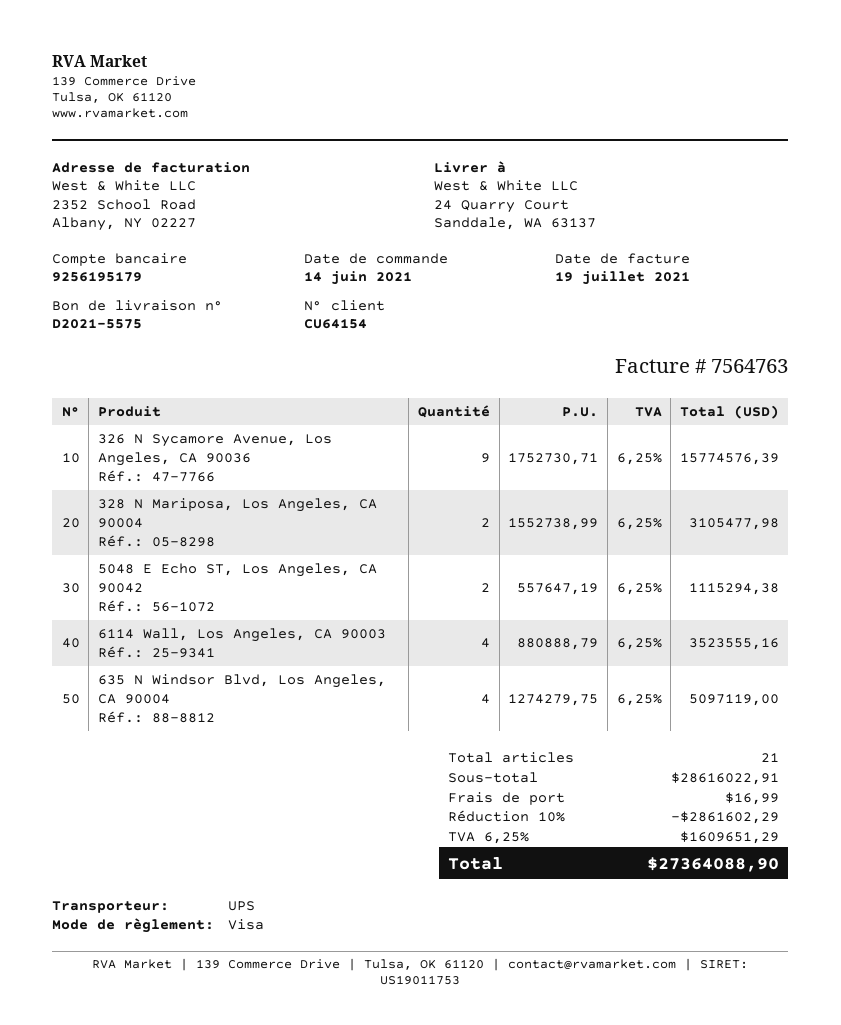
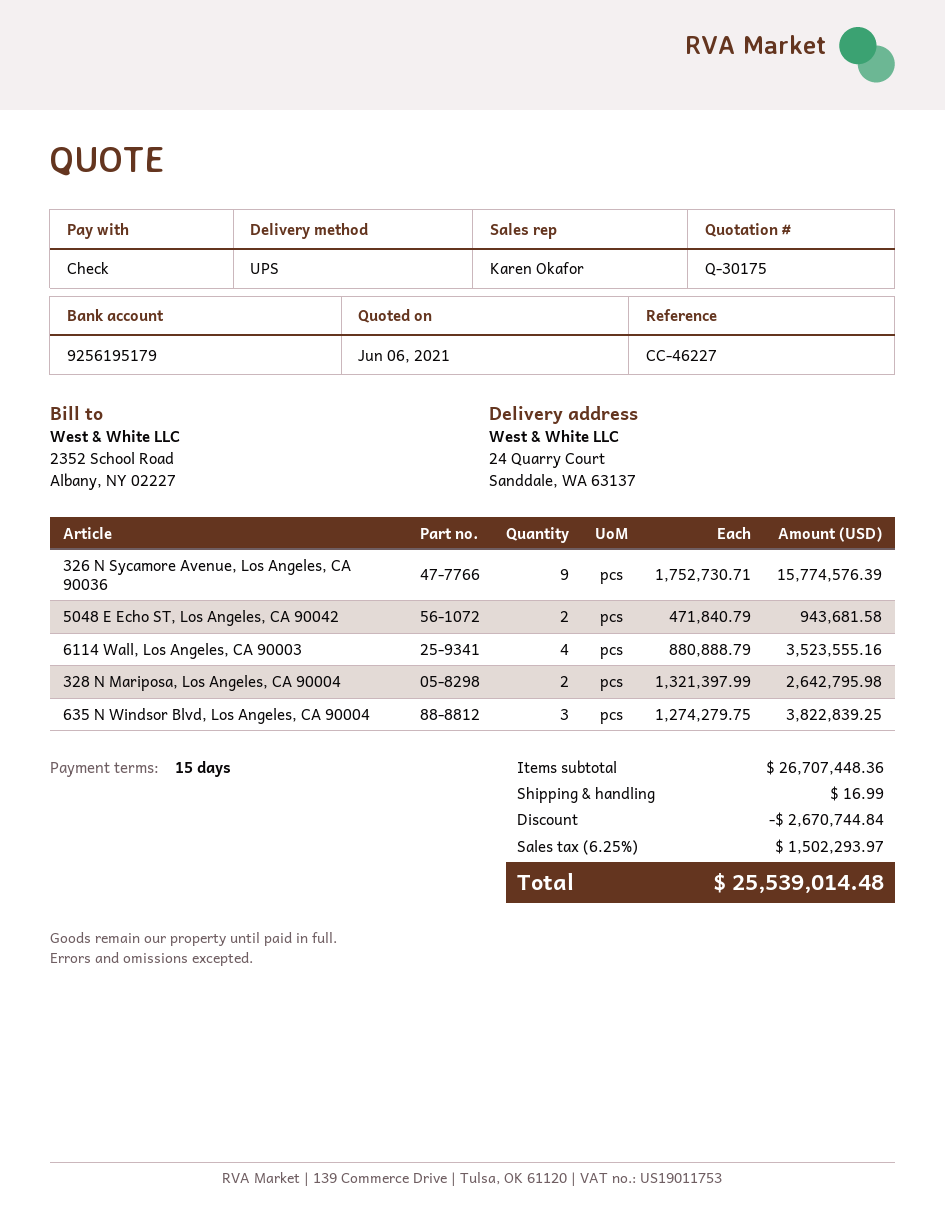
payment method: Visa -> cheque
328 N Mariposa, Los Angeles, CA 90004: 2 x 1552738.99 = 3105477.98 -> 2 x 1321397.99 = 2642795.98
5048 E Echo ST, Los Angeles, CA 90042: 2 x 557647.19 = 1115294.38 -> 2 x 471840.79 = 943681.58
635 N Windsor Blvd, Los Angeles, CA 90004: 4 x 1274279.75 = 5097119.00 -> 3 x 1274279.75 = 3822839.25
subtotal: 28616022.91 -> 26707448.36
discount: 2861602.29 -> 2670744.84
tax: 6.25% = 1609651.29 -> 6.25% = 1502293.97
total: 27364088.90 -> 25539014.48

